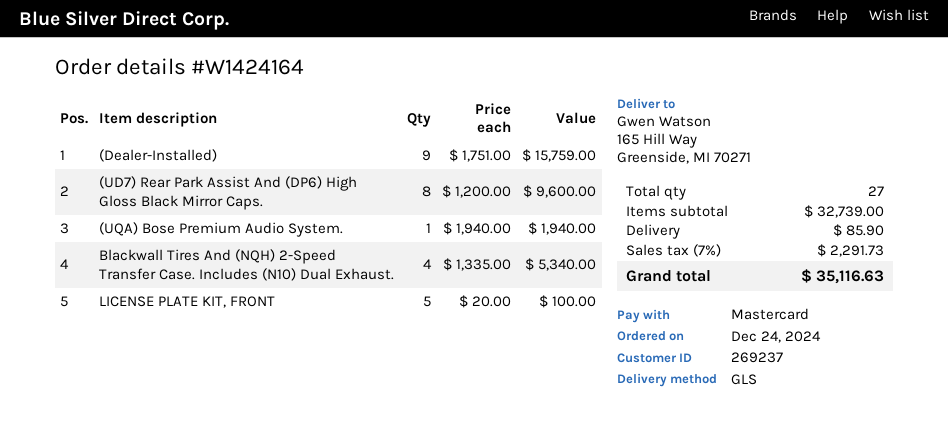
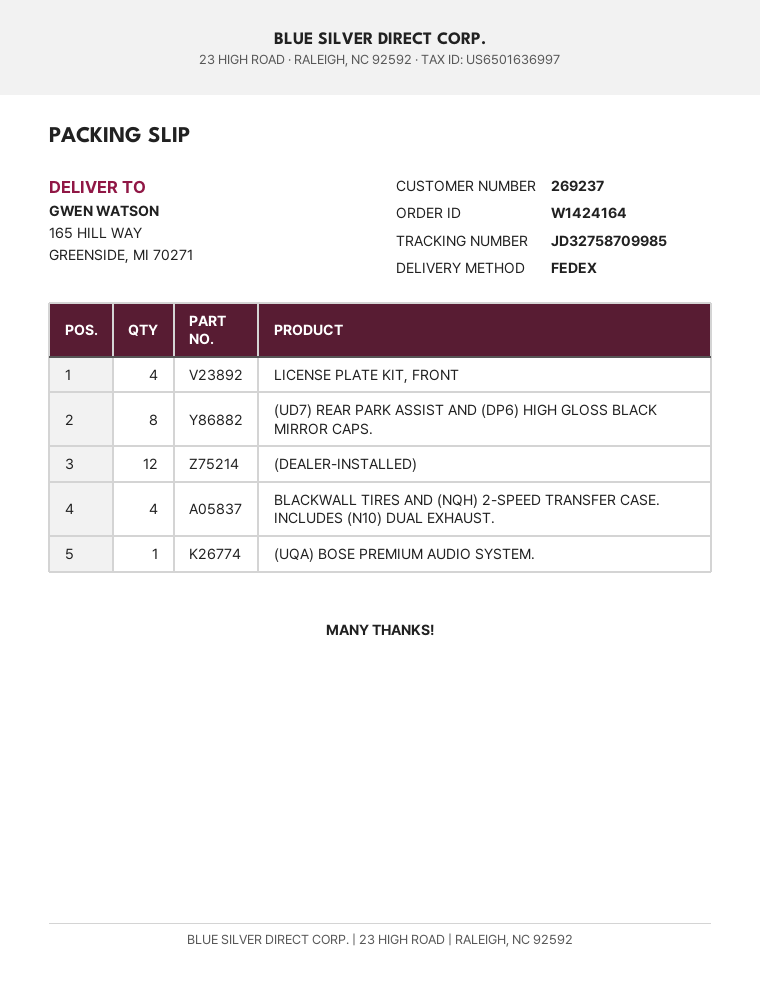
shipping method: GLS -> FedEx
(Dealer-Installed): 9 -> 12
LICENSE PLATE KIT, FRONT: 5 -> 4

